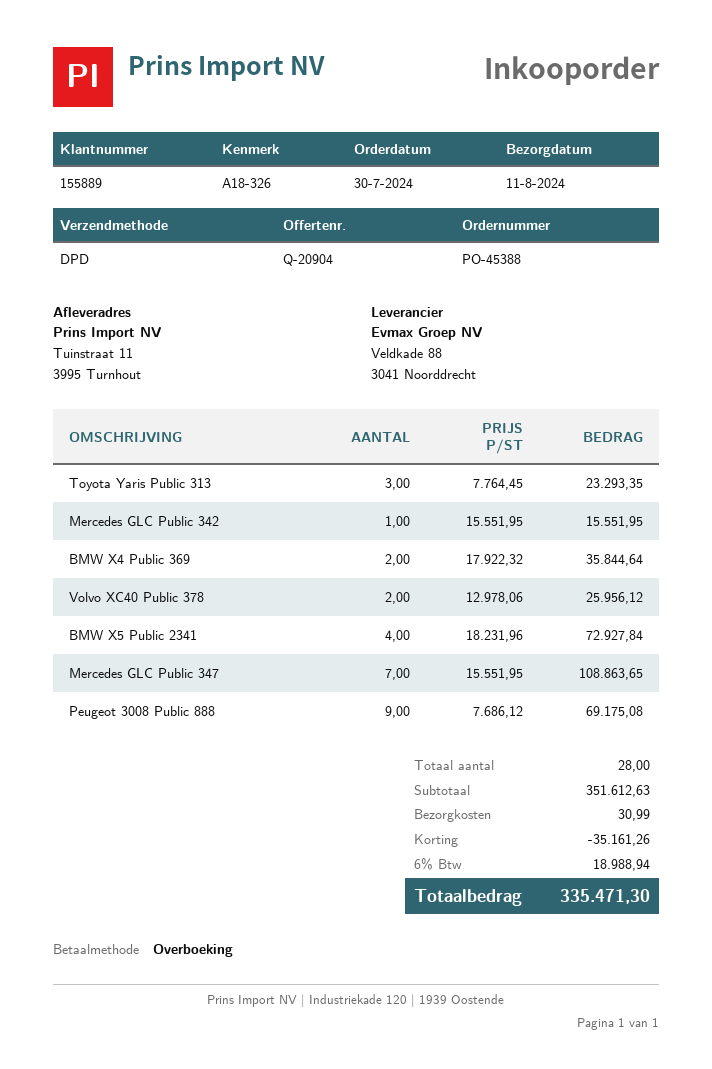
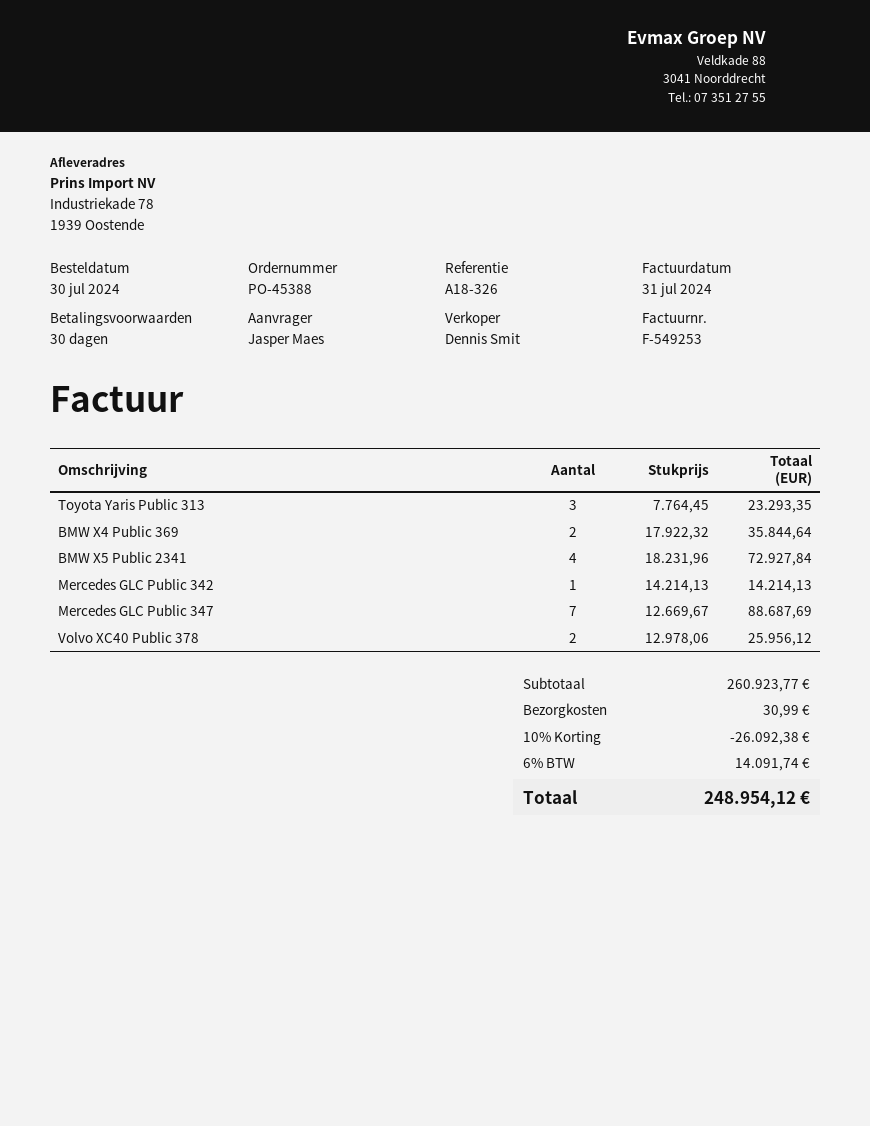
ship to: Tuinstraat 11, 3995 Turnhout -> Industriekade 78, 1939 Oostende
Mercedes GLC Public 342: 1 x 15551.95 = 15551.95 -> 1 x 14214.13 = 14214.13
Mercedes GLC Public 347: 7 x 15551.95 = 108863.65 -> 7 x 12669.67 = 88687.69
Peugeot 3008 Public 888: 9 x 7686.12 = 69175.08 -> none
subtotal: 351612.63 -> 260923.77
discount: 35161.26 -> 26092.38
tax: 6% = 18988.94 -> 6% = 14091.74
total: 335471.30 -> 248954.12

